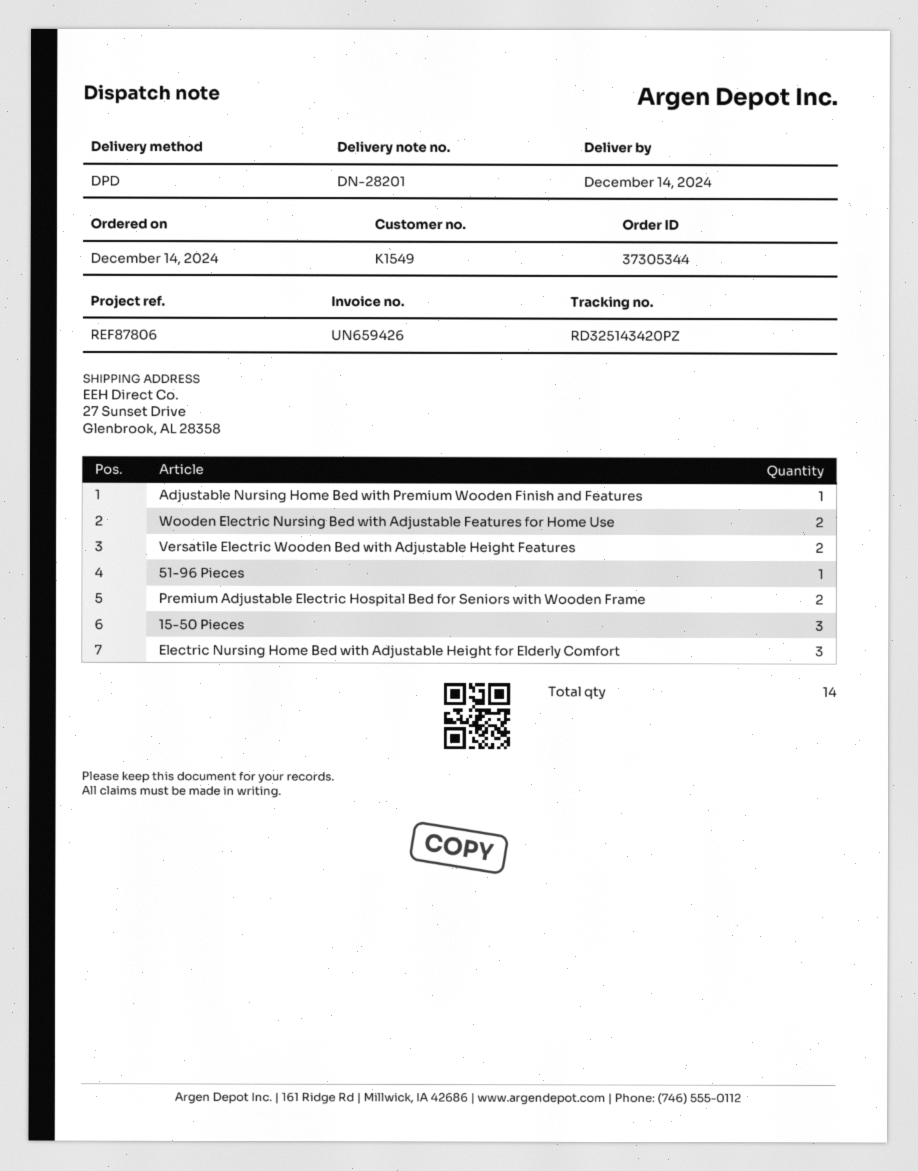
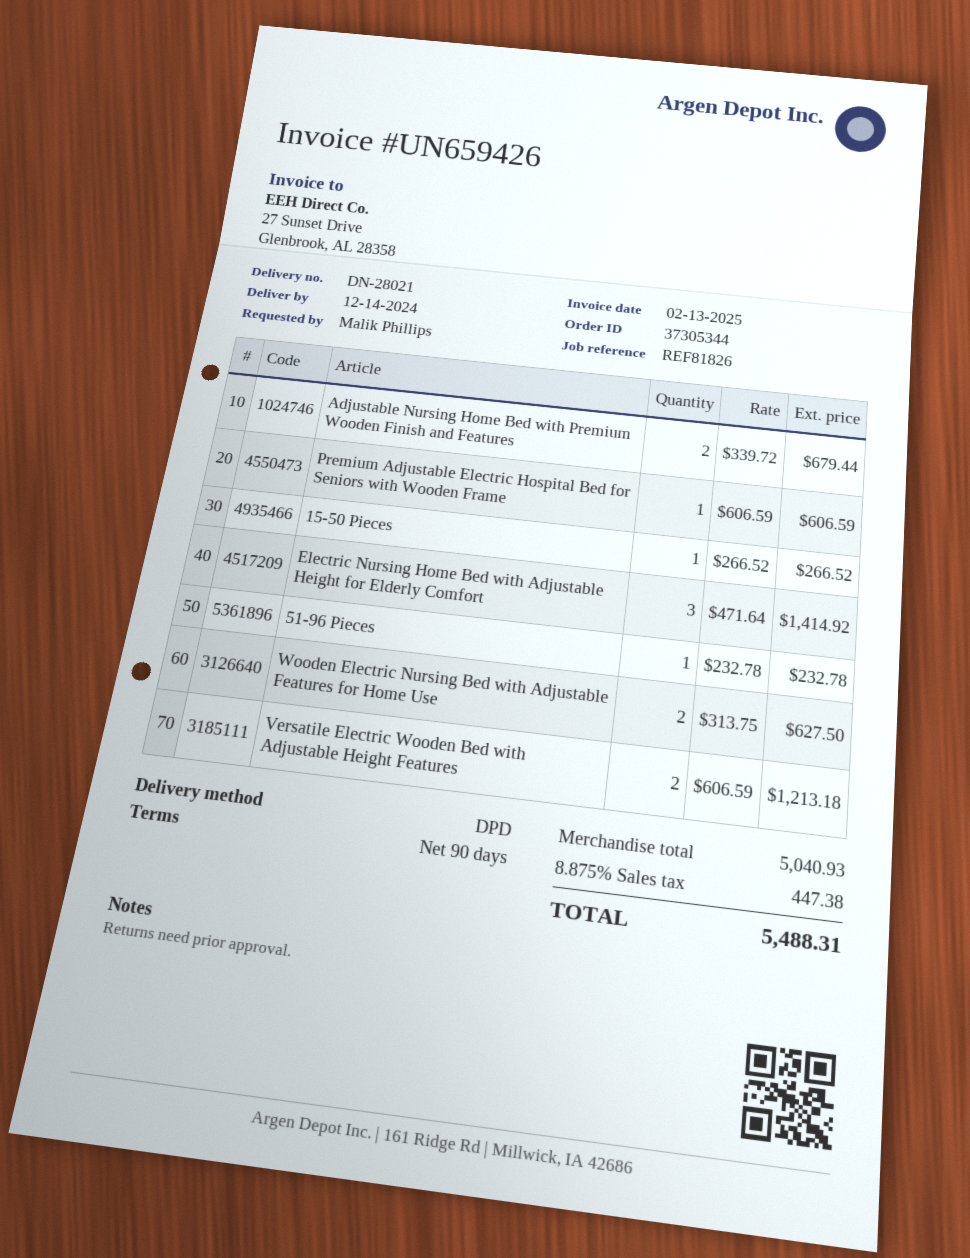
delivery note number: DN-28201 -> DN-28021
reference: REF87806 -> REF81826
Adjustable Nursing Home Bed with Premium Wooden Finish and Features: 1 -> 2
Premium Adjustable Electric Hospital Bed for Seniors with Wooden Frame: 2 -> 1
15-50 Pieces: 3 -> 1

